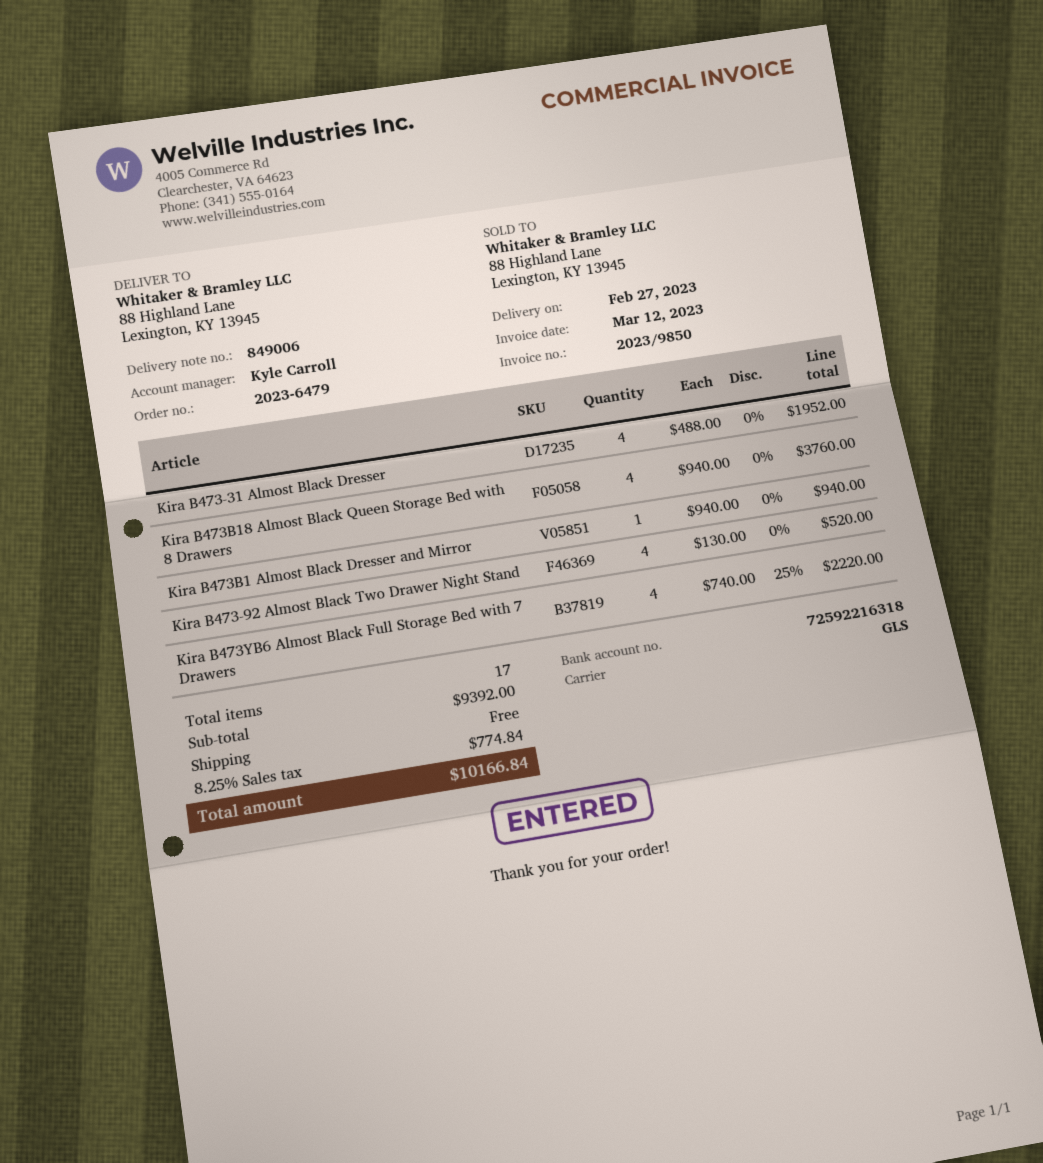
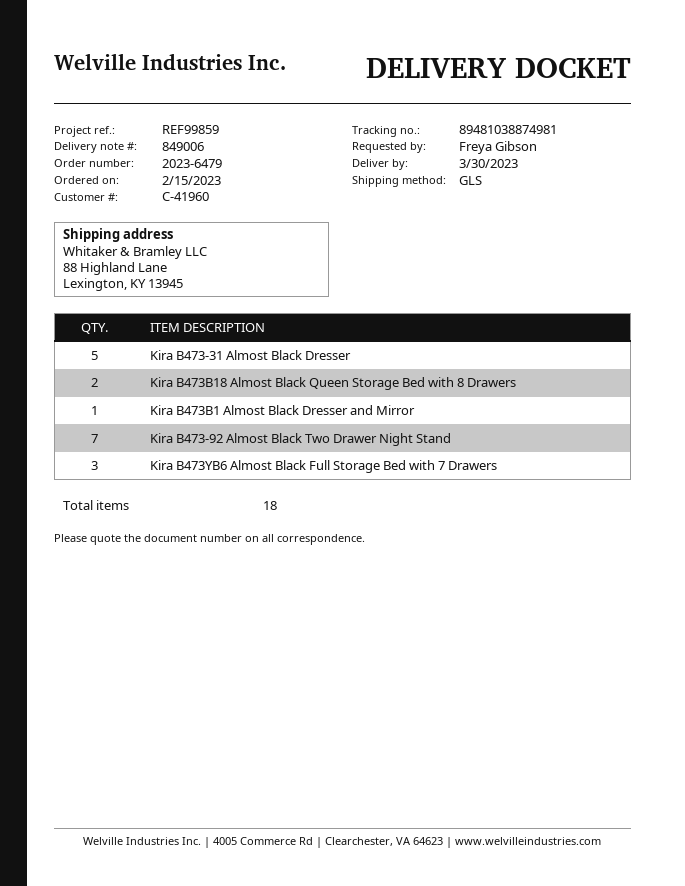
delivery date: 2023-02-27 -> 2023-03-30
Kira B473-31 Almost Black Dresser: 4 -> 5
Kira B473B18 Almost Black Queen Storage Bed with 8 Drawers: 4 -> 2
Kira B473-92 Almost Black Two Drawer Night Stand: 4 -> 7
Kira B473YB6 Almost Black Full Storage Bed with 7 Drawers: 4 -> 3
total quantity: 17 -> 18

